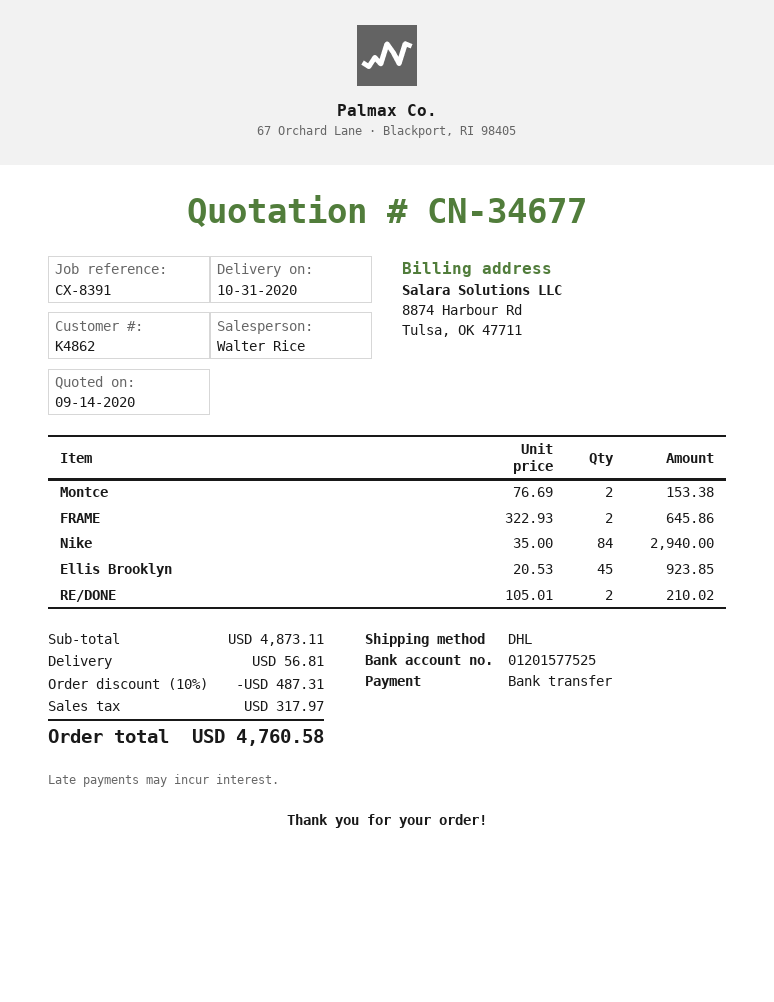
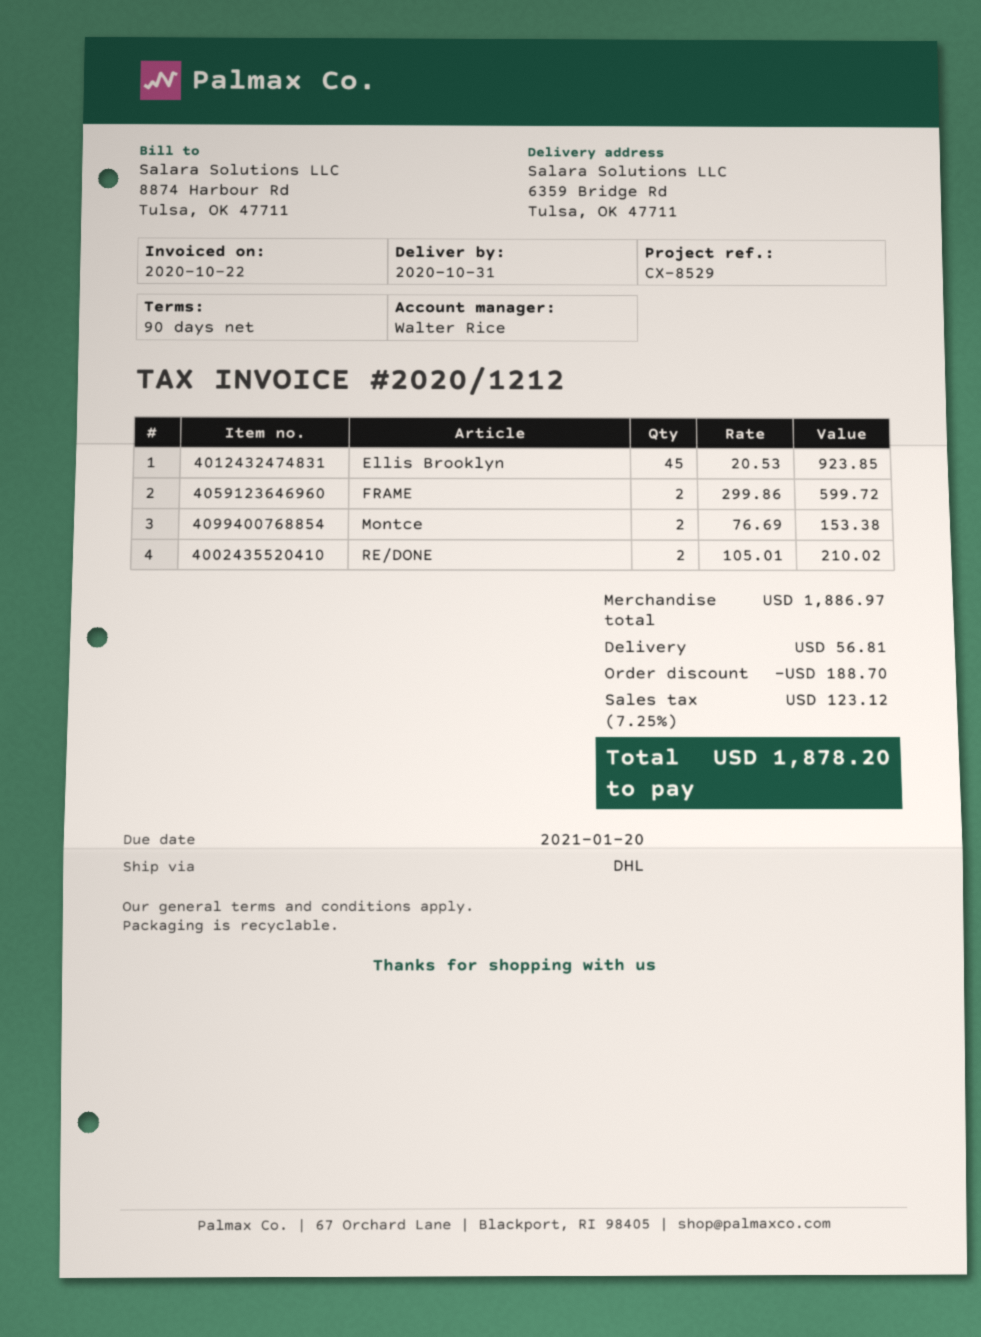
reference: CX-8391 -> CX-8529
FRAME: 2 x 322.93 = 645.86 -> 2 x 299.86 = 599.72
Nike: 84 x 35.00 = 2940.00 -> none
subtotal: 4873.11 -> 1886.97
discount: 487.31 -> 188.70
tax: 317.97 -> 123.12
total: 4760.58 -> 1878.20

